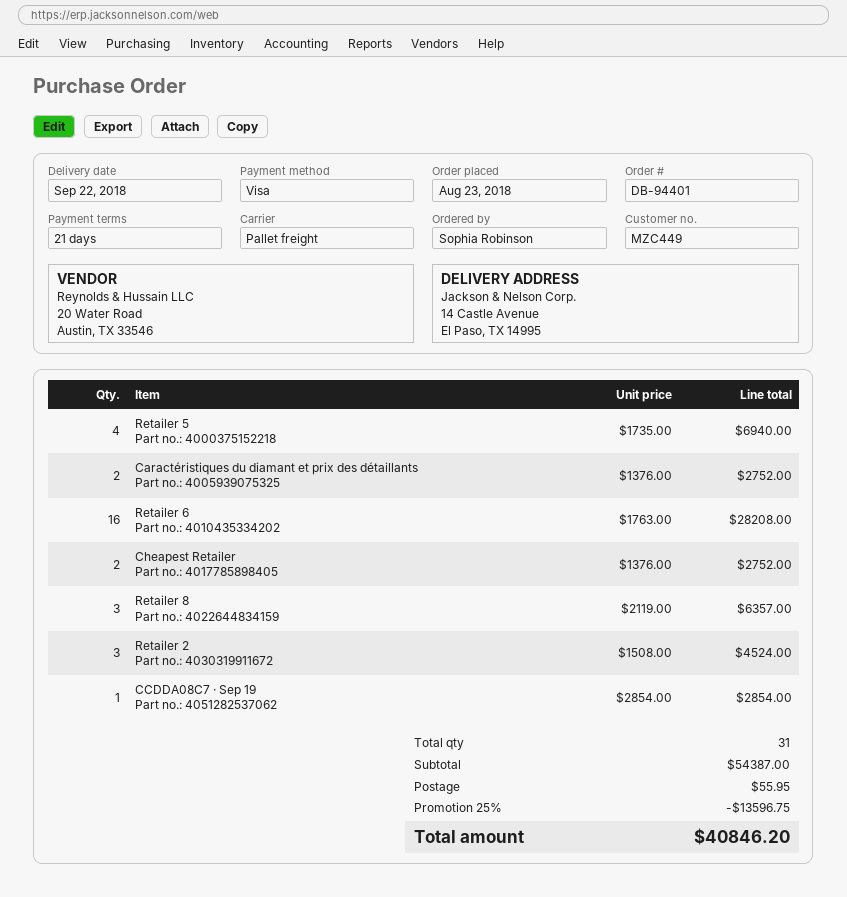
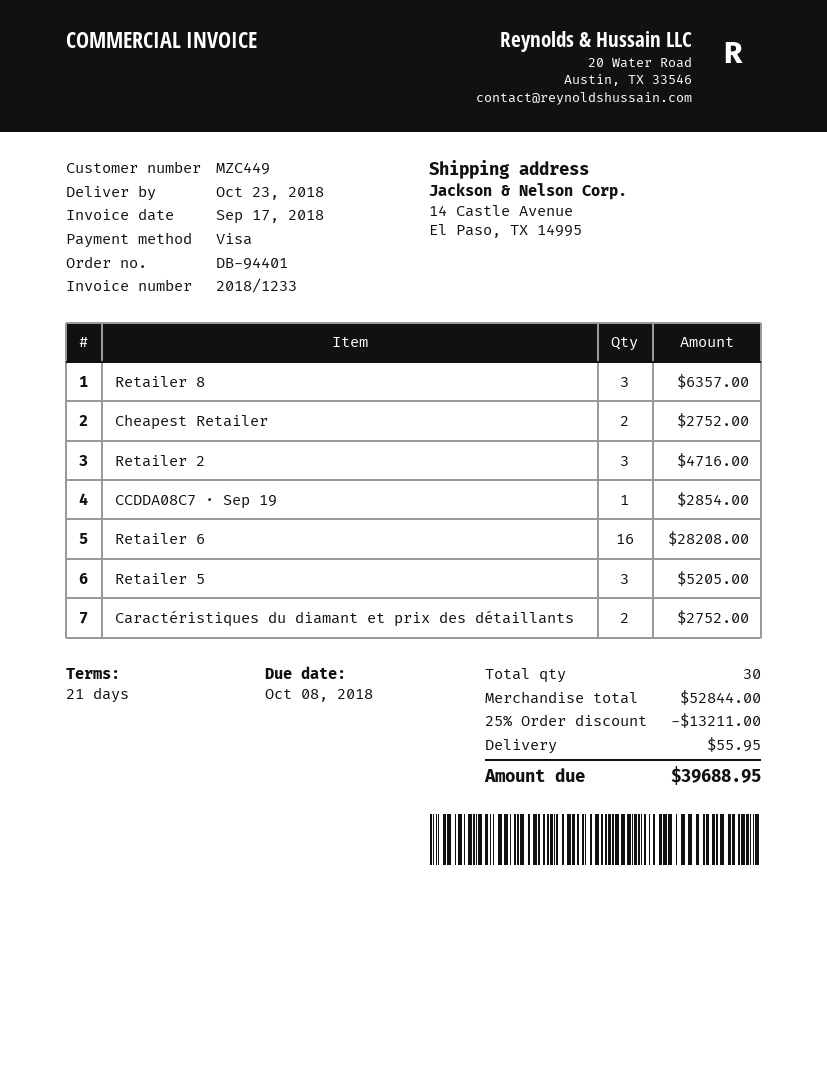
delivery date: 2018-09-22 -> 2018-10-23
Retailer 5: 4 for 6940.00 -> 3 for 5205.00
Retailer 2: 3 for 4524.00 -> 3 for 4716.00
total quantity: 31 -> 30
subtotal: 54387.00 -> 52844.00
discount: 25% = 13596.75 -> 25% = 13211.00
total: 40846.20 -> 39688.95

